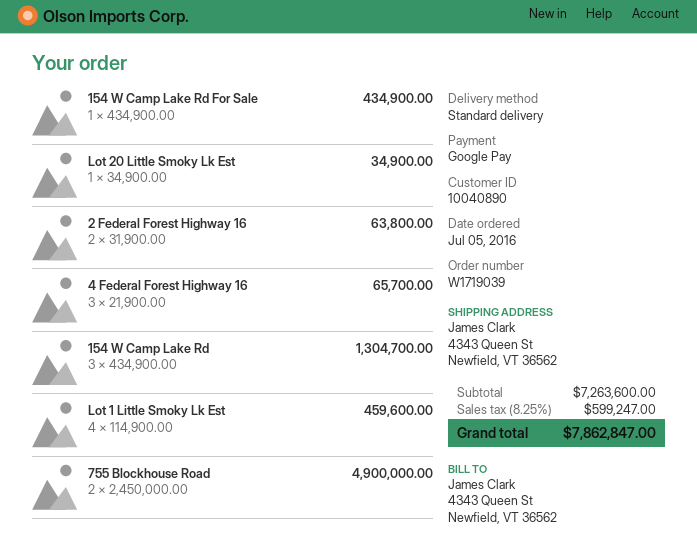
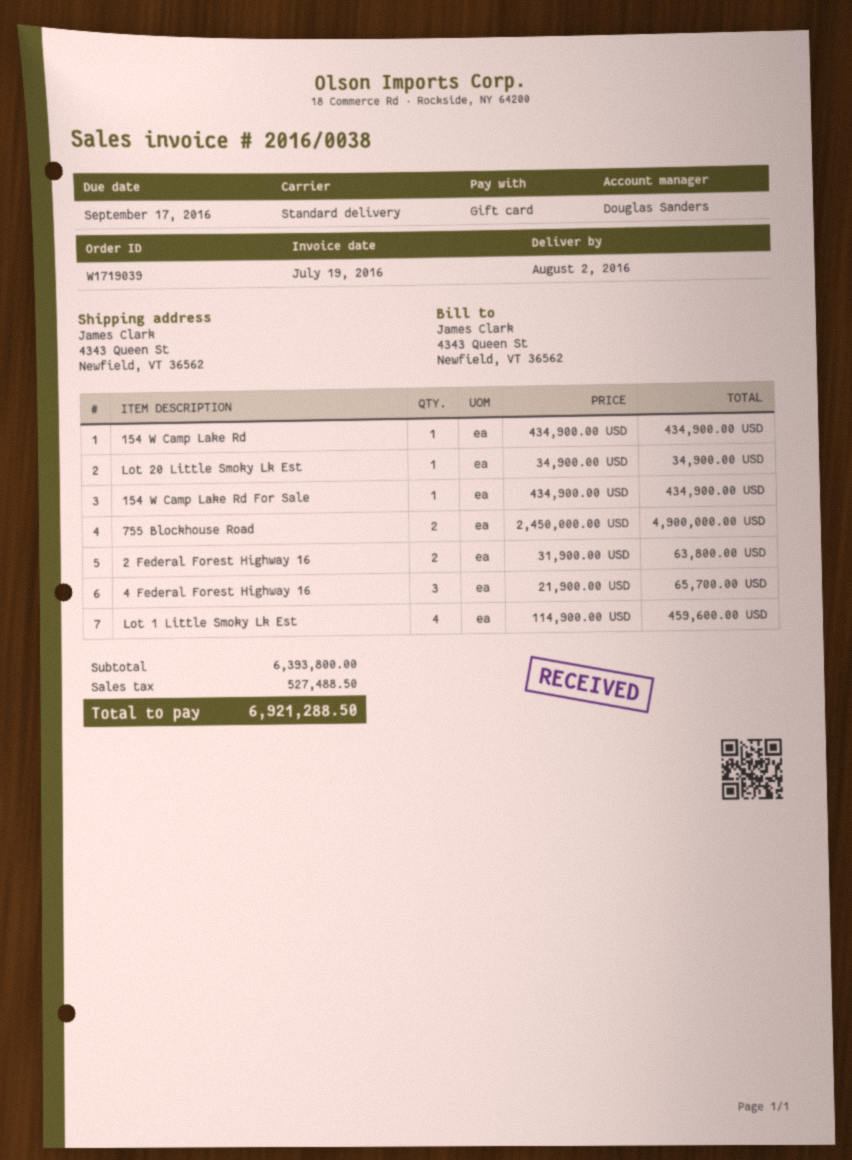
payment method: Google Pay -> gift card
154 W Camp Lake Rd: 3 x 434900.00 = 1304700.00 -> 1 x 434900.00 = 434900.00
subtotal: 7263600.00 -> 6393800.00
tax: 599247.00 -> 527488.50
total: 7862847.00 -> 6921288.50

